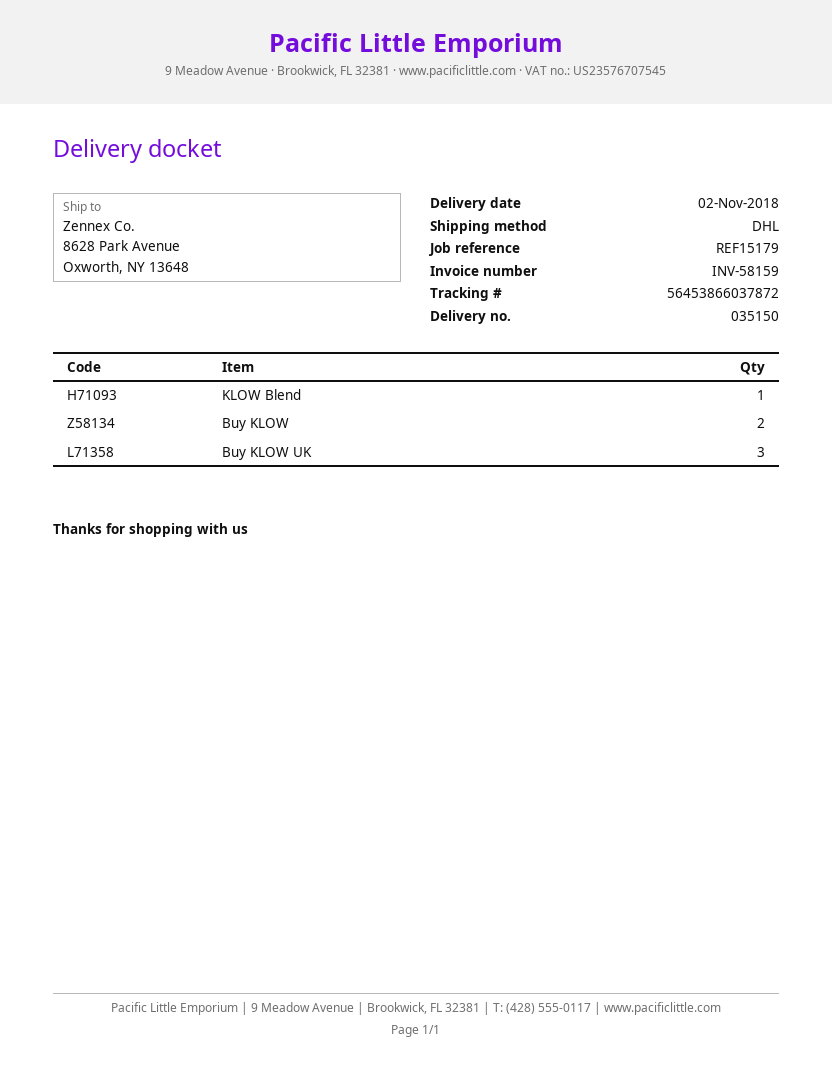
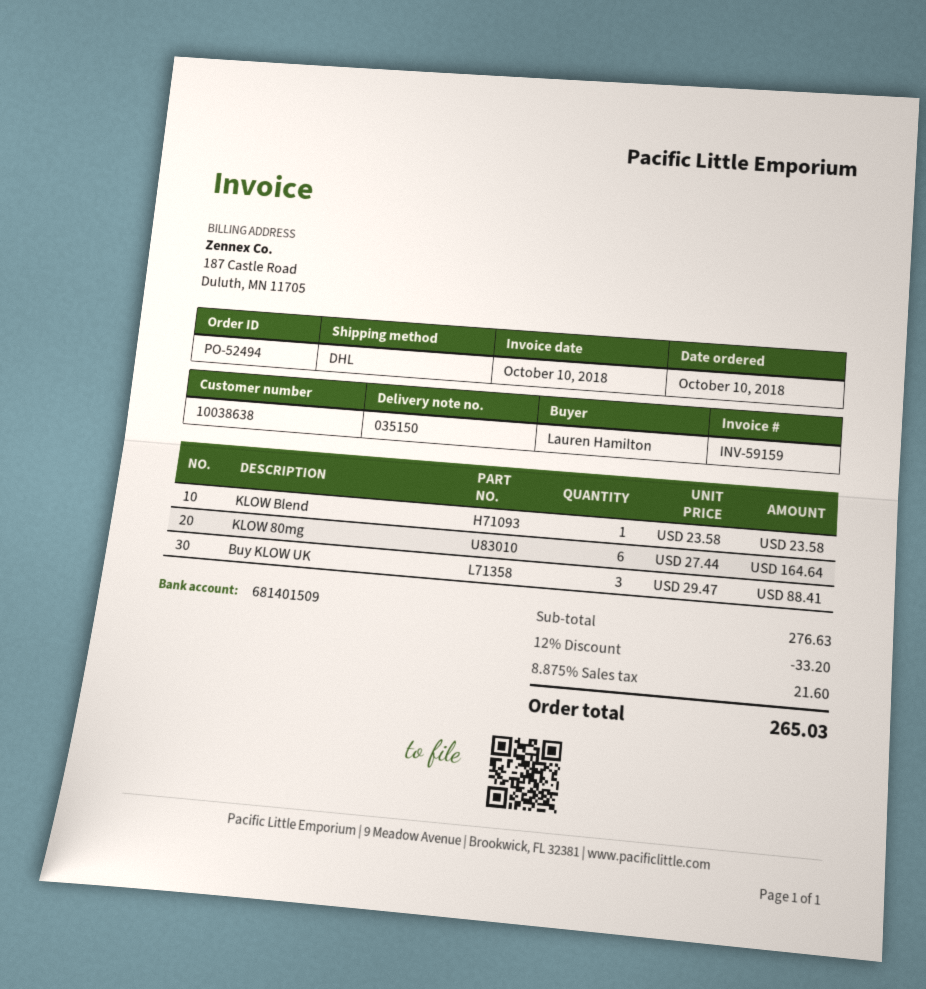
invoice number: INV-58159 -> INV-59159
Buy KLOW: 2 -> none
KLOW 80mg: none -> 6

